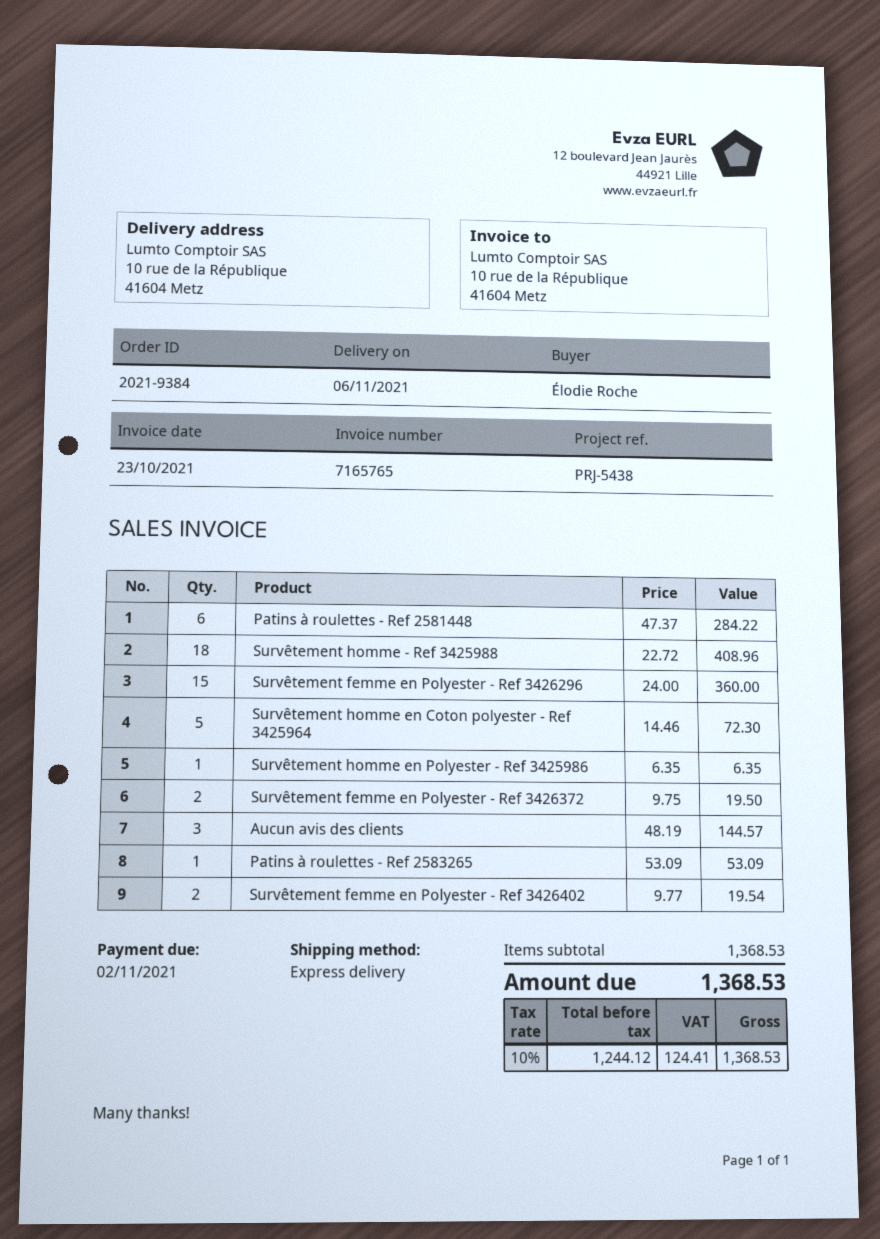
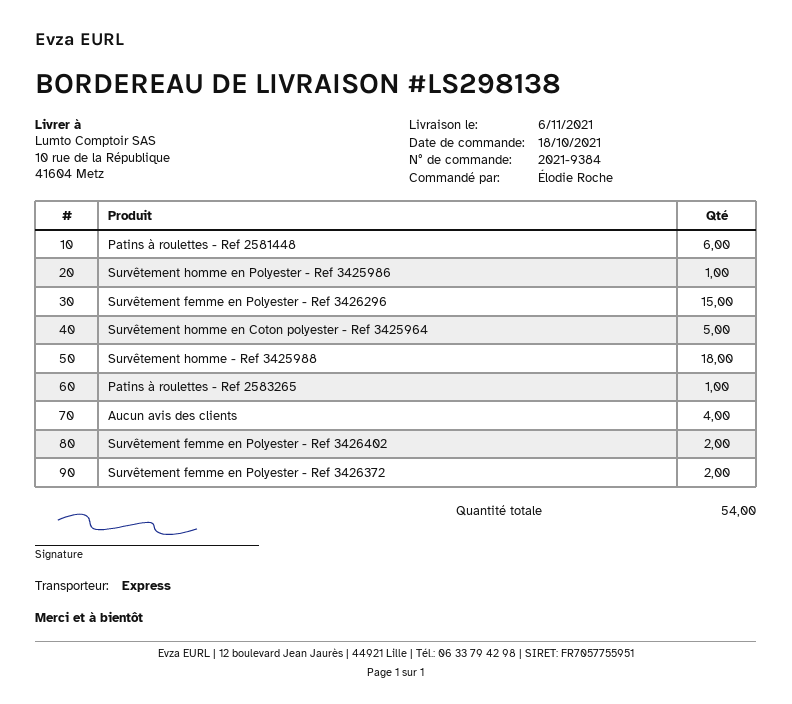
Aucun avis des clients: 3 -> 4

